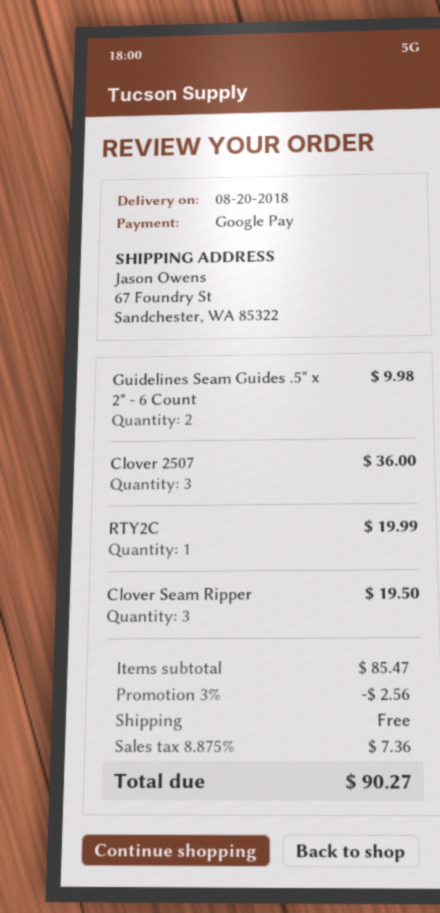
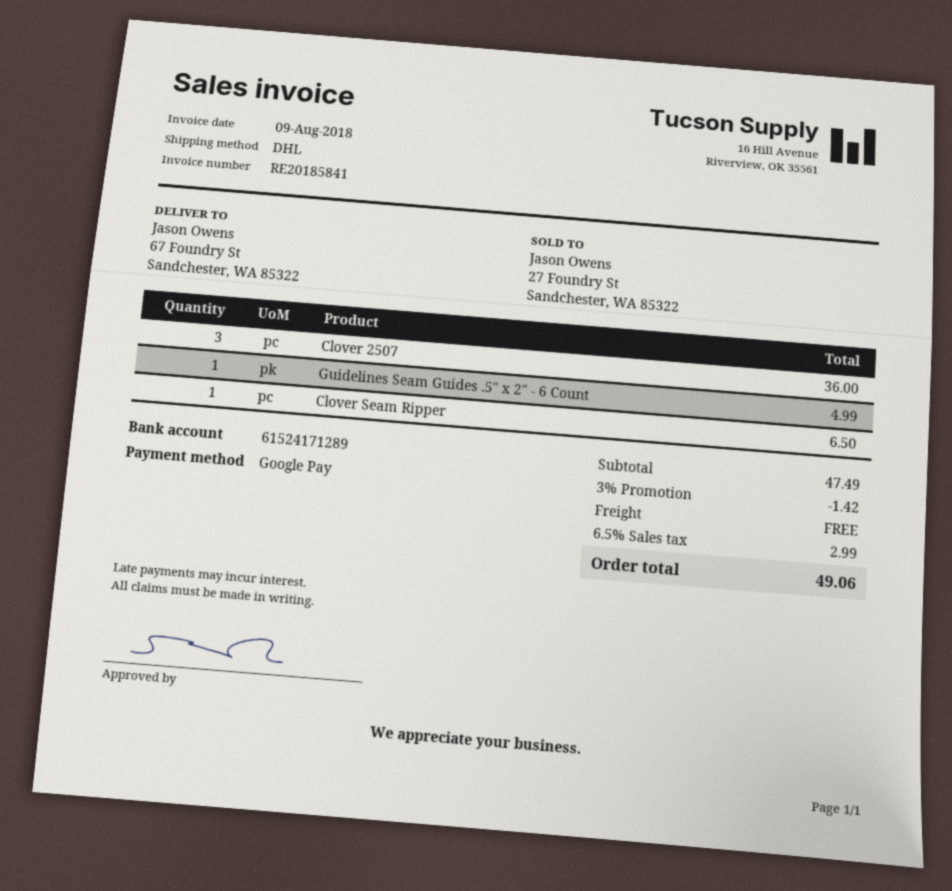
Guidelines Seam Guides .5" x 2" - 6 Count: 2 for 9.98 -> 1 for 4.99
RTY2C: 1 for 19.99 -> none
Clover Seam Ripper: 3 for 19.50 -> 1 for 6.50
subtotal: 85.47 -> 47.49
discount: 3% = 2.56 -> 3% = 1.42
tax: 8.875% = 7.36 -> 6.5% = 2.99
total: 90.27 -> 49.06

